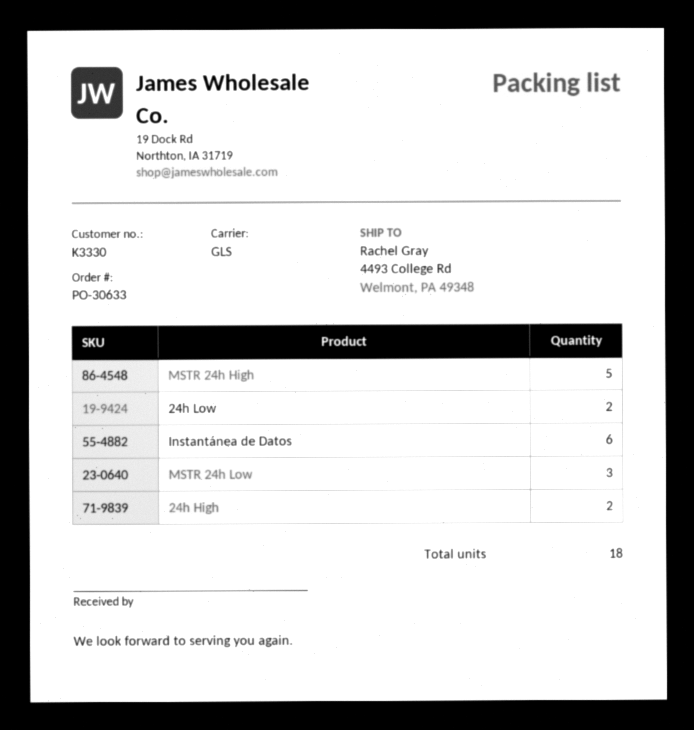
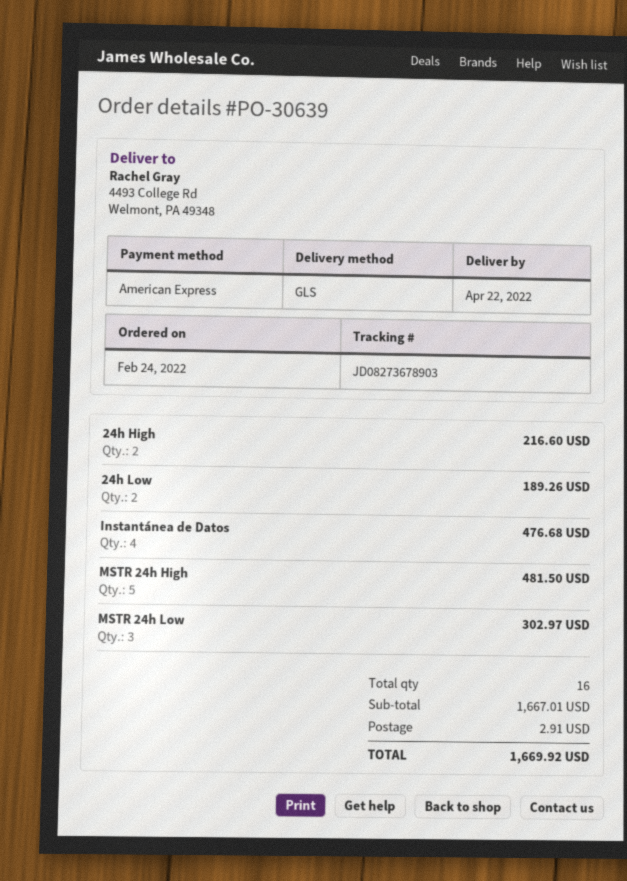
order number: PO-30633 -> PO-30639
Instantánea de Datos: 6 -> 4
total quantity: 18 -> 16

